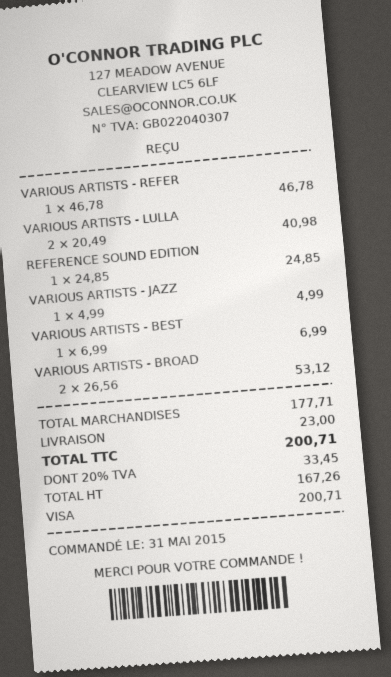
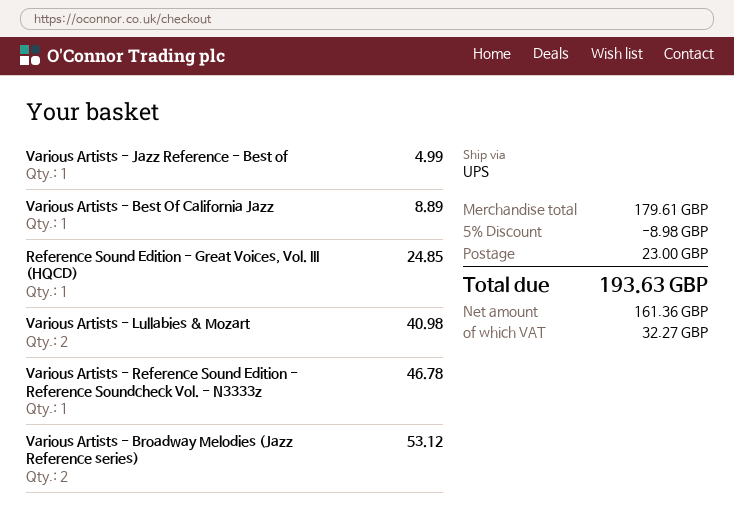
VARIOUS ARTISTS - BEST: 1 for 6.99 -> 1 for 8.89
subtotal: 177.71 -> 179.61
discount: none -> 5% = 8.98
net: 167.26 -> 161.36
tax: 33.45 -> 32.27
total: 200.71 -> 193.63

